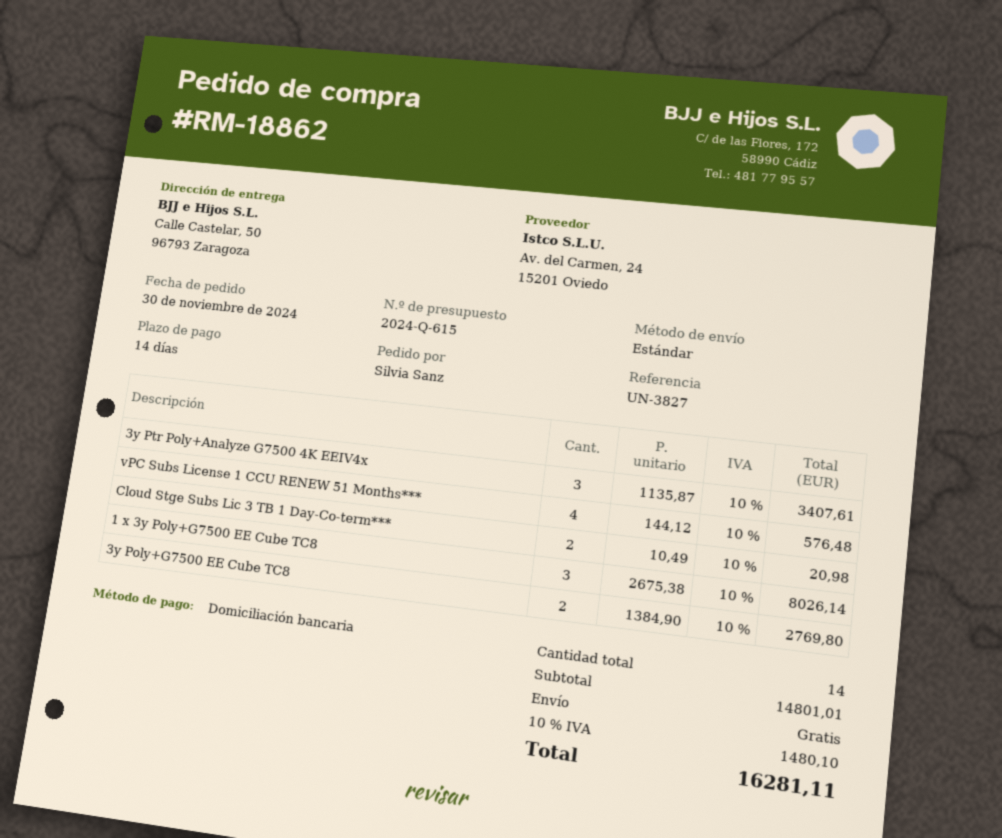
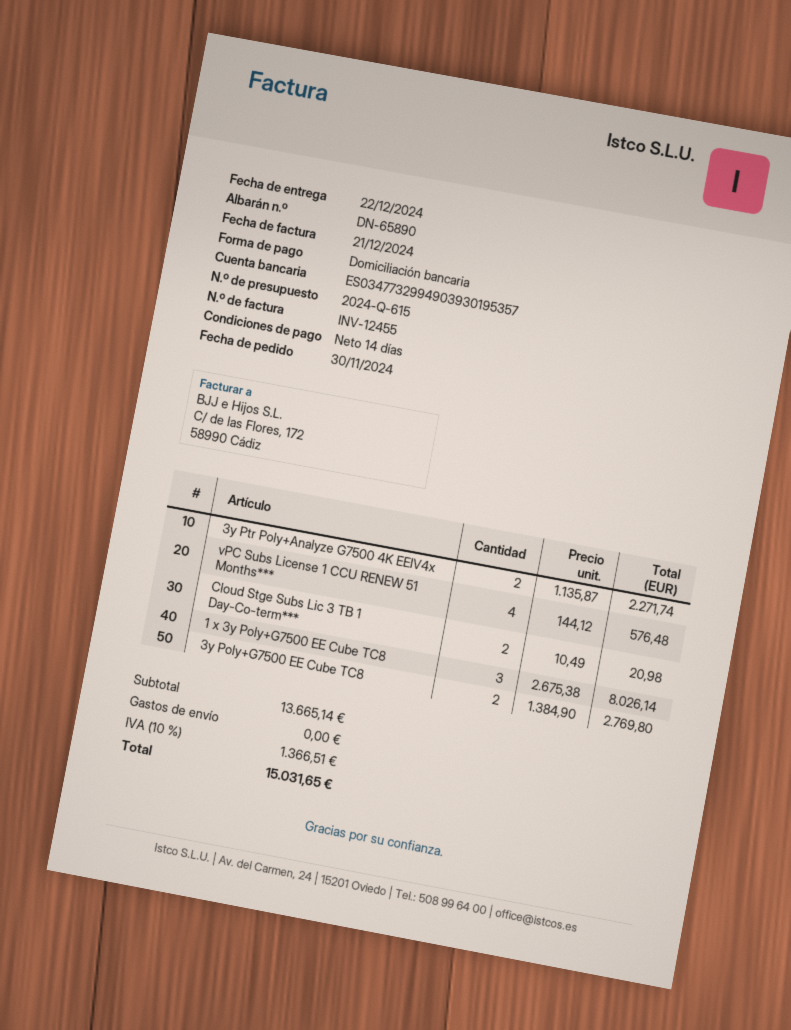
3y Ptr Poly+Analyze G7500 4K EEIV4x: 3 x 1135.87 = 3407.61 -> 2 x 1135.87 = 2271.74
subtotal: 14801.01 -> 13665.14
tax: 10% = 1480.10 -> 10% = 1366.51
total: 16281.11 -> 15031.65

